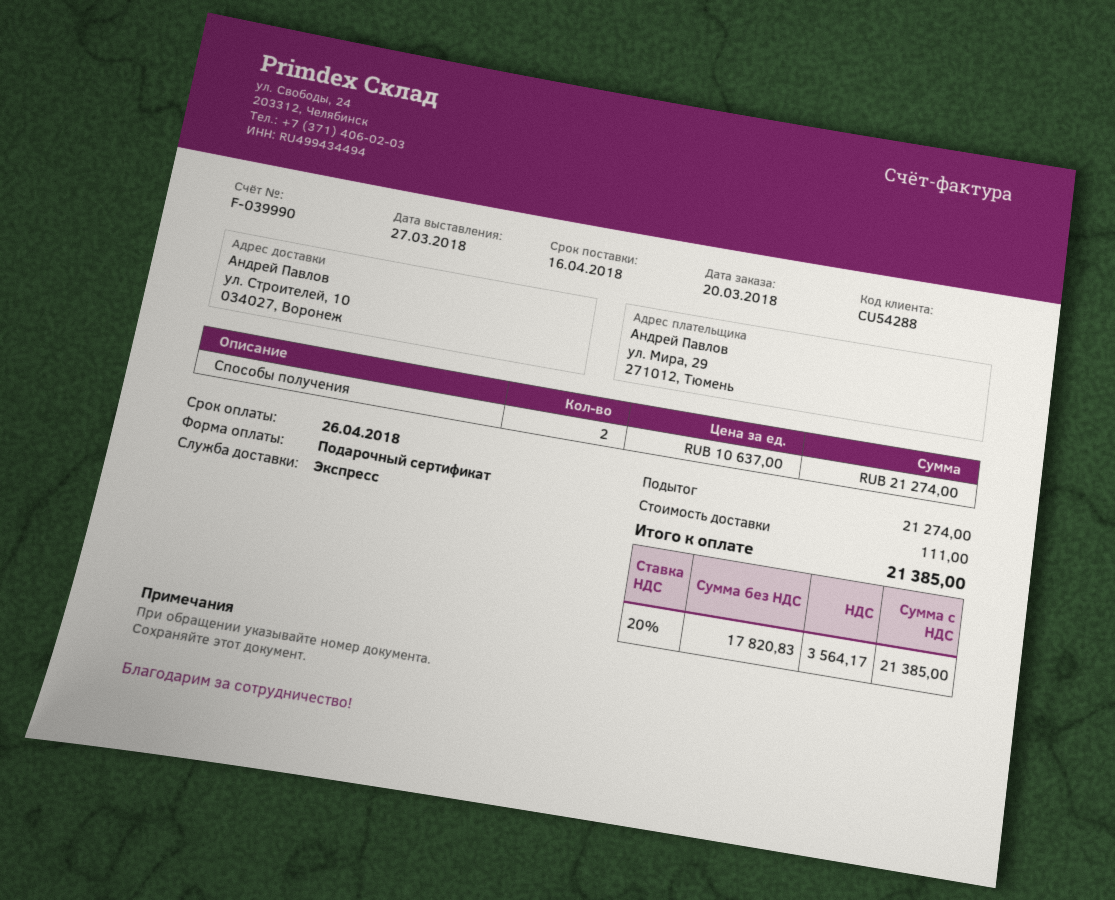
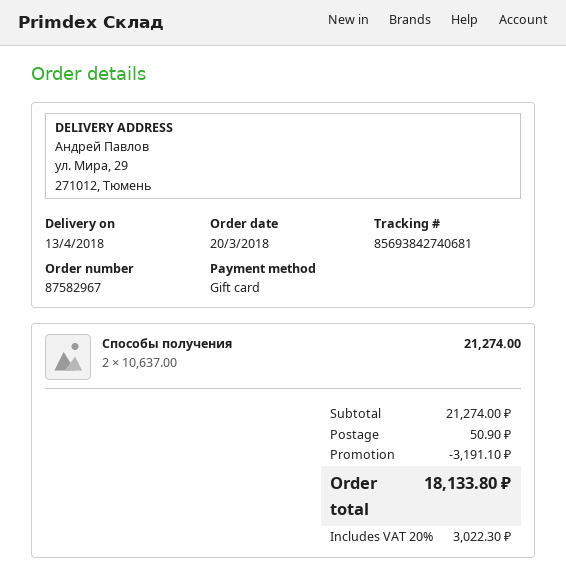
delivery date: 2018-04-16 -> 2018-04-13
ship to: ул. Строителей, 10, 034027, Воронеж -> ул. Мира, 29, 271012, Тюмень
discount: none -> 3191.10
shipping: 111.00 -> 50.90
tax: 20% = 3564.17 -> 20% = 3022.30
total: 21385.00 -> 18133.80

